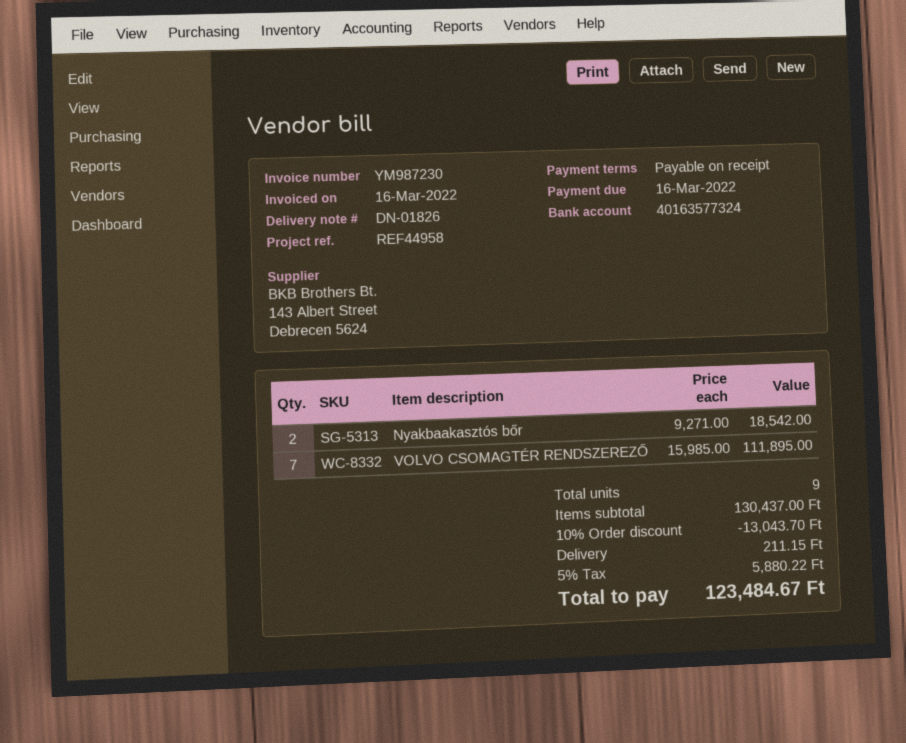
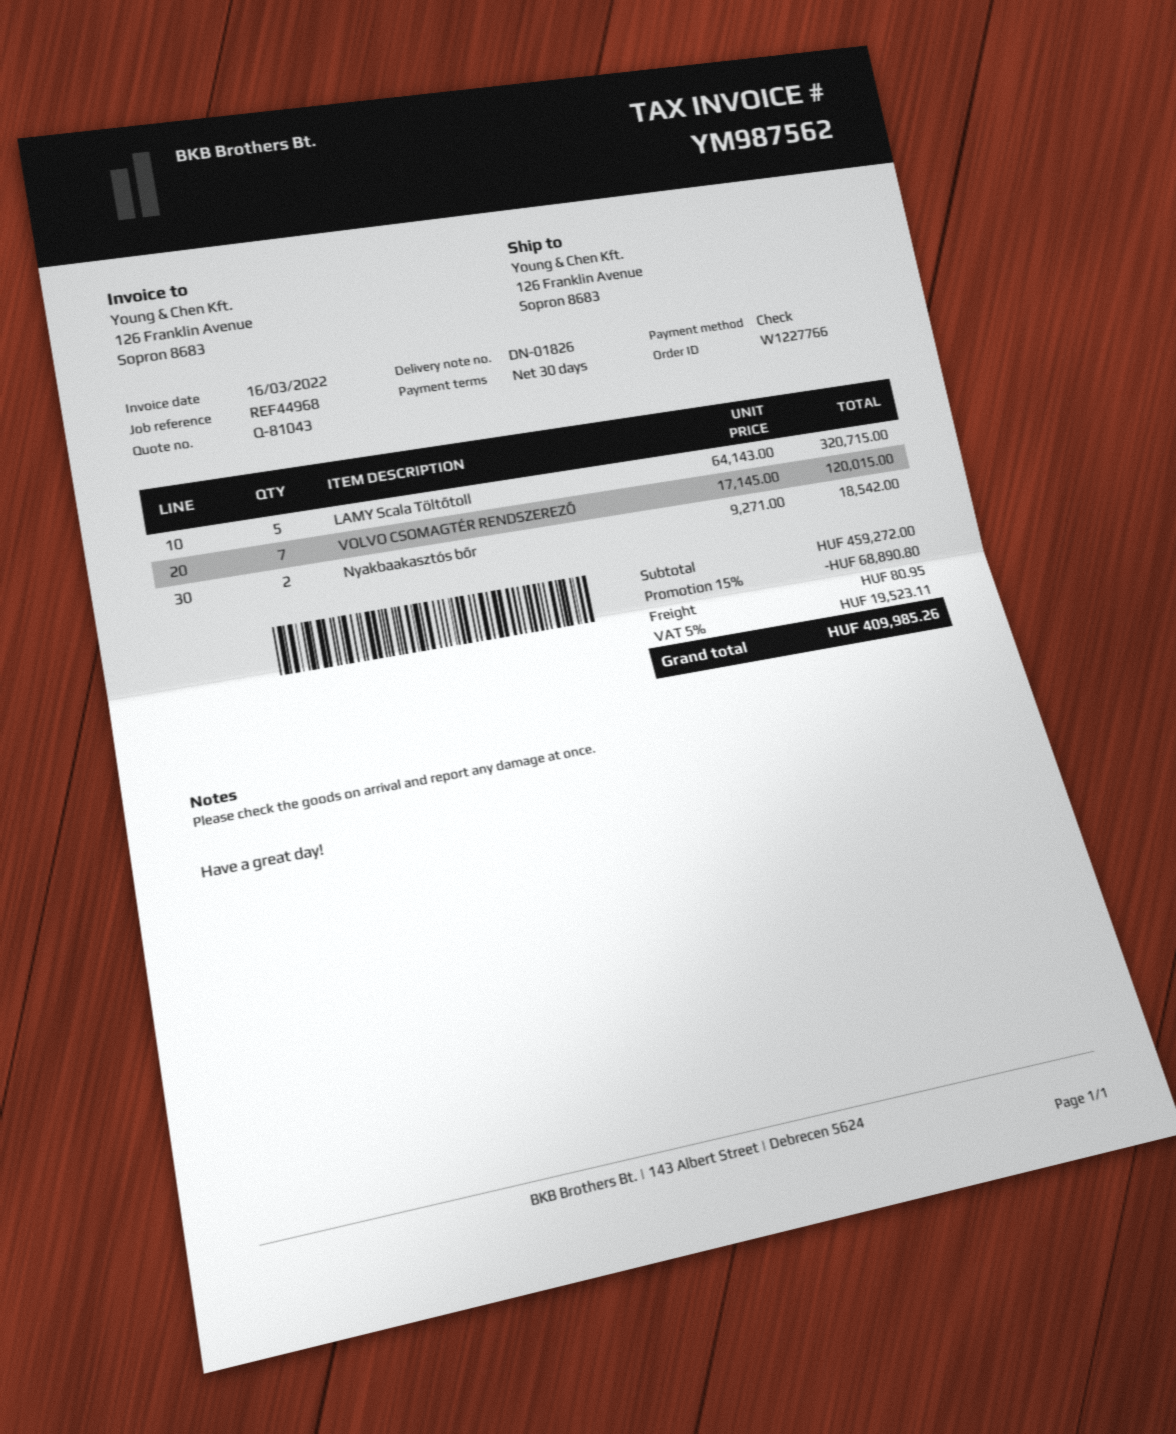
invoice number: YM987230 -> YM987562
payment terms: on receipt -> 30 days
reference: REF44958 -> REF44968
VOLVO CSOMAGTÉR RENDSZEREZŐ: 7 x 15985.00 = 111895.00 -> 7 x 17145.00 = 120015.00
LAMY Scala Töltőtoll: none -> 5 x 64143.00 = 320715.00
subtotal: 130437.00 -> 459272.00
discount: 10% = 13043.70 -> 15% = 68890.80
shipping: 211.15 -> 80.95
tax: 5% = 5880.22 -> 5% = 19523.11
total: 123484.67 -> 409985.26

